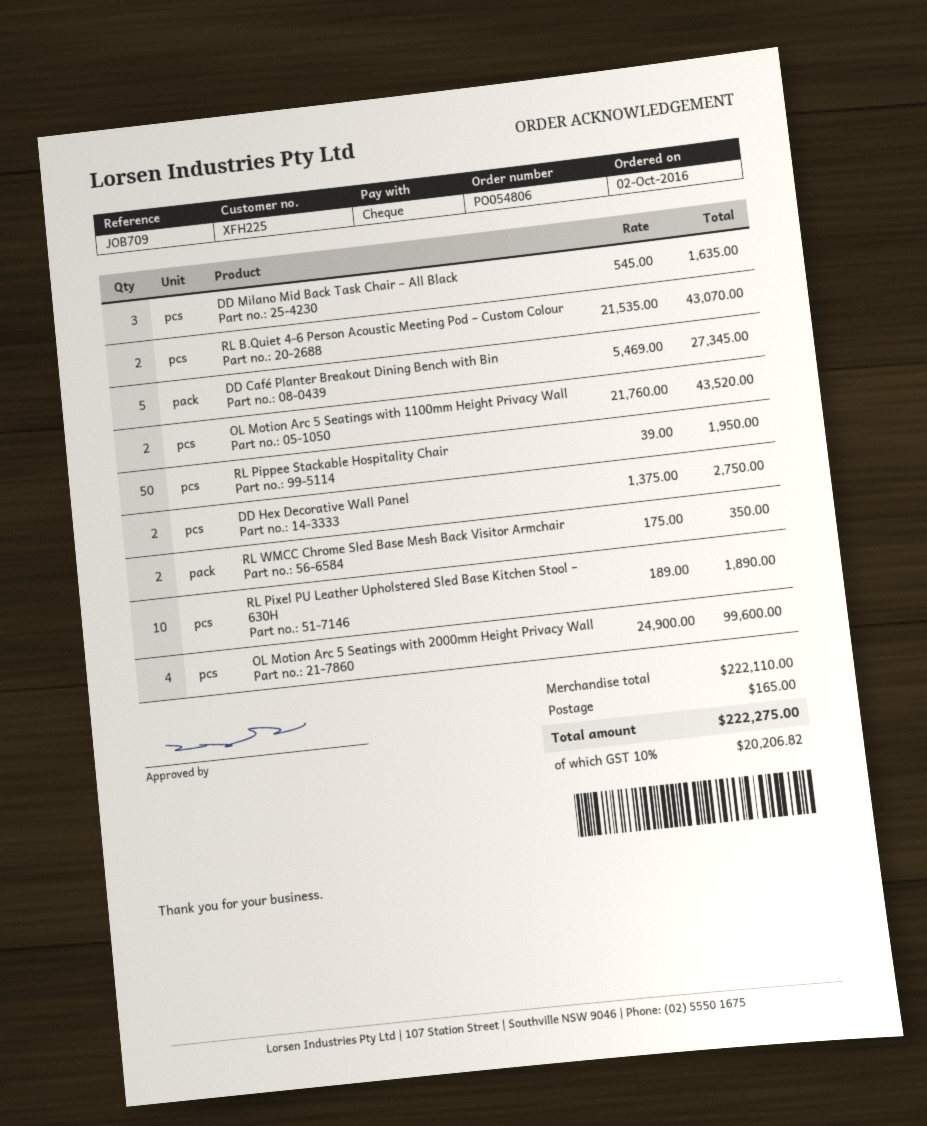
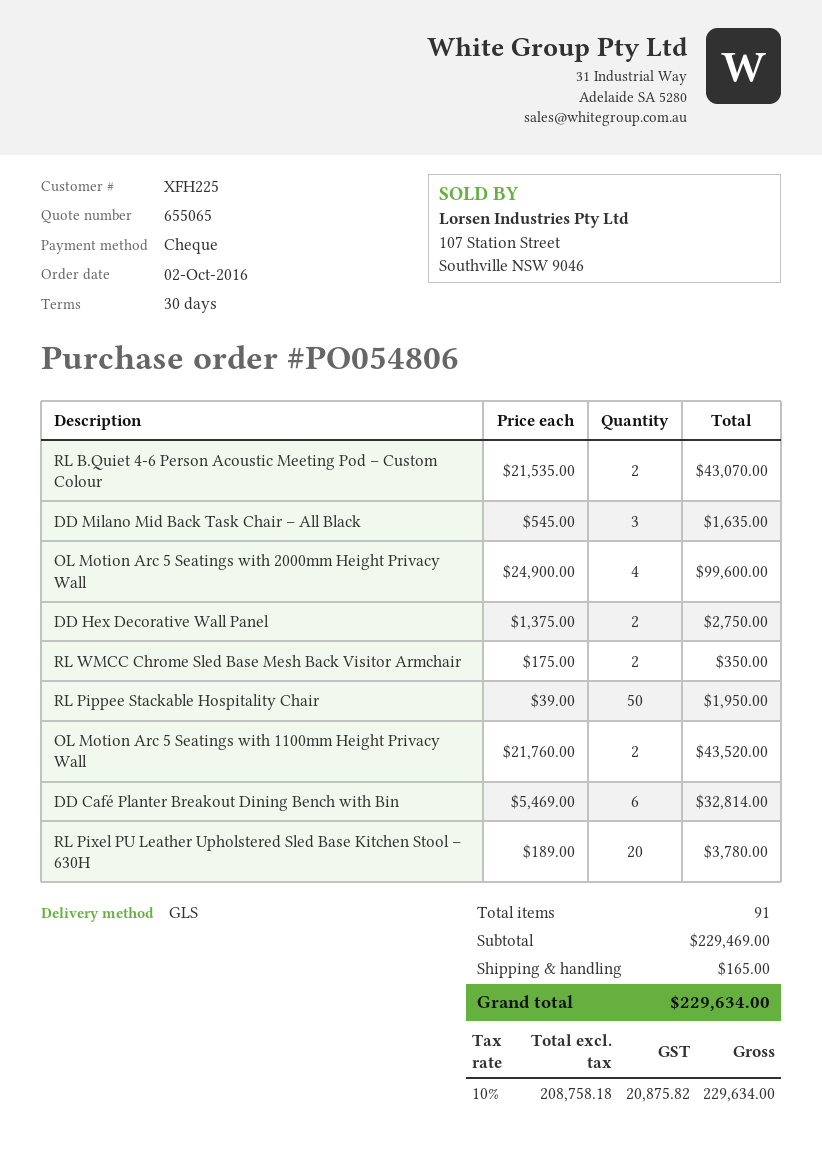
DD Café Planter Breakout Dining Bench with Bin: 5 x 5469.00 = 27345.00 -> 6 x 5469.00 = 32814.00
RL Pixel PU Leather Upholstered Sled Base Kitchen Stool – 630H: 10 x 189.00 = 1890.00 -> 20 x 189.00 = 3780.00
subtotal: 222110.00 -> 229469.00
tax: 10% = 20206.82 -> 10% = 20875.82
total: 222275.00 -> 229634.00

